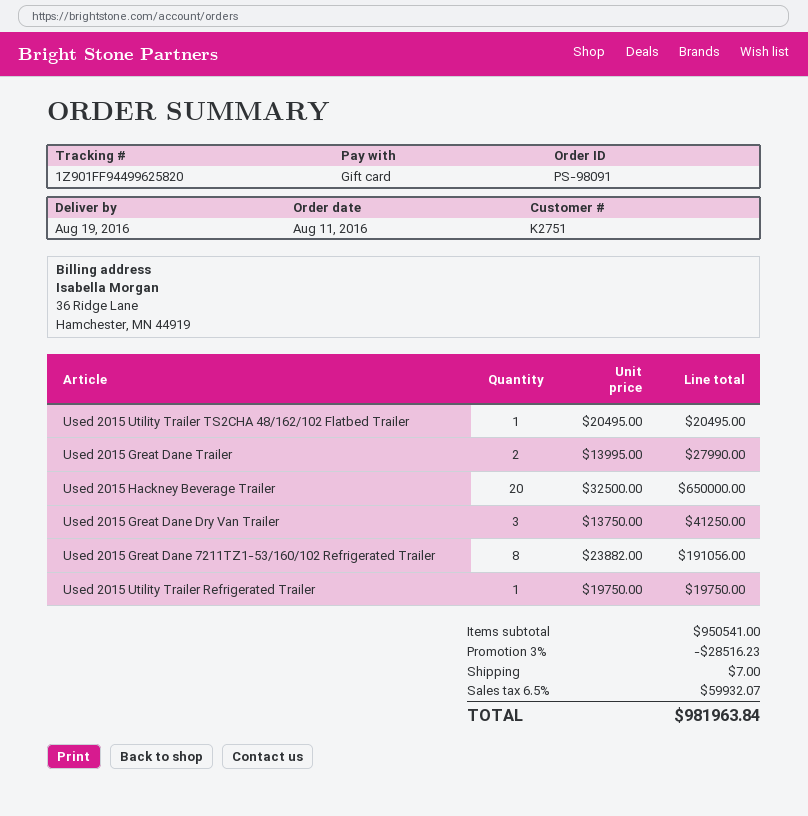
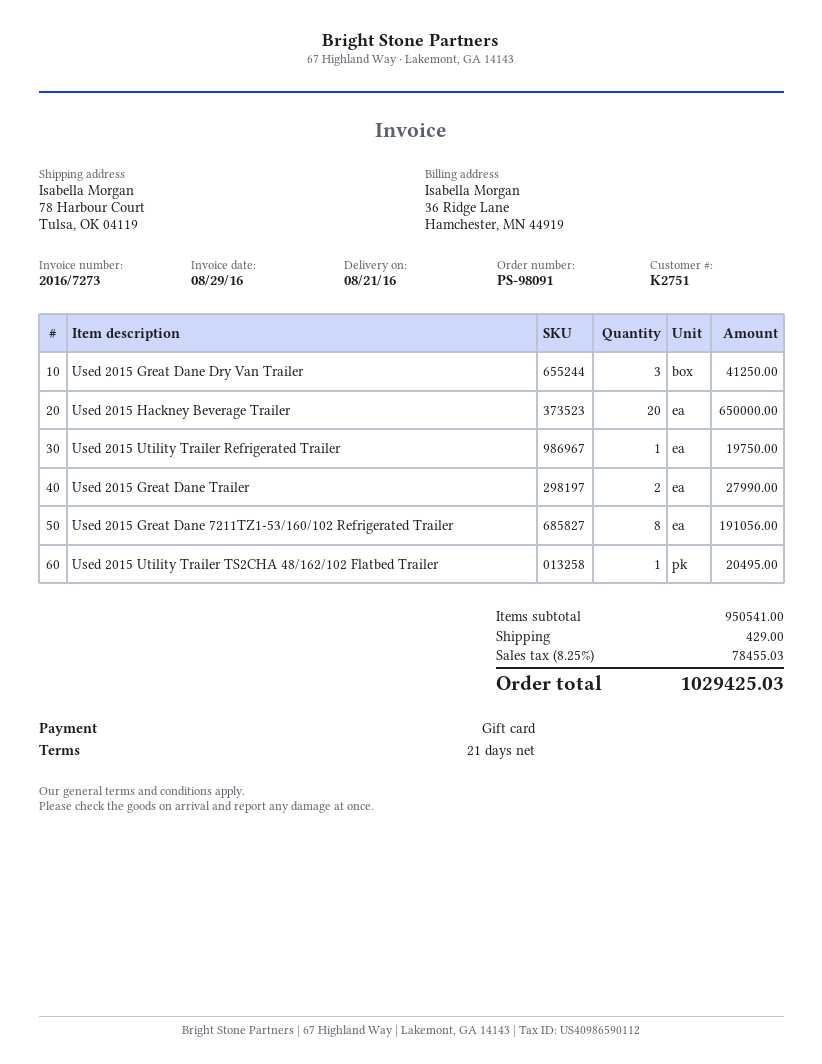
delivery date: 2016-08-19 -> 2016-08-21
discount: 3% = 28516.23 -> none
shipping: 7.00 -> 429.00
tax: 6.5% = 59932.07 -> 8.25% = 78455.03
total: 981963.84 -> 1029425.03

